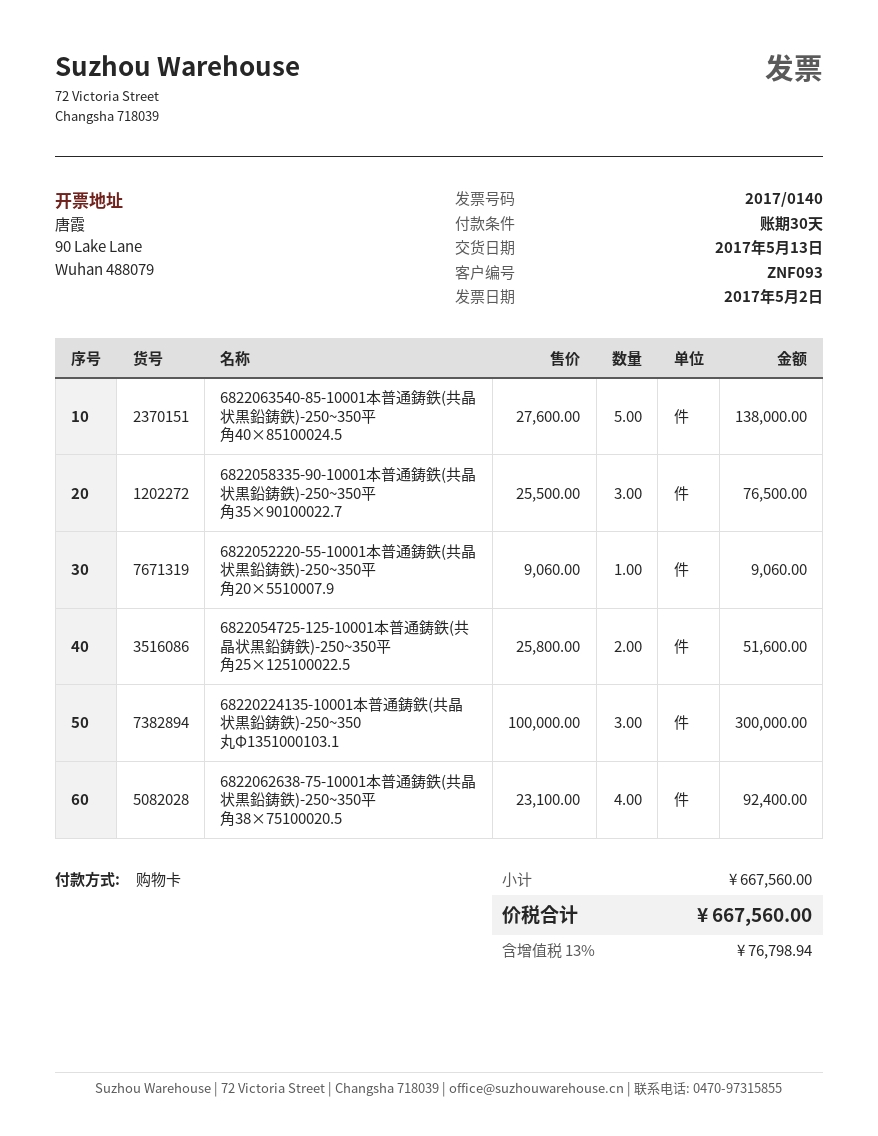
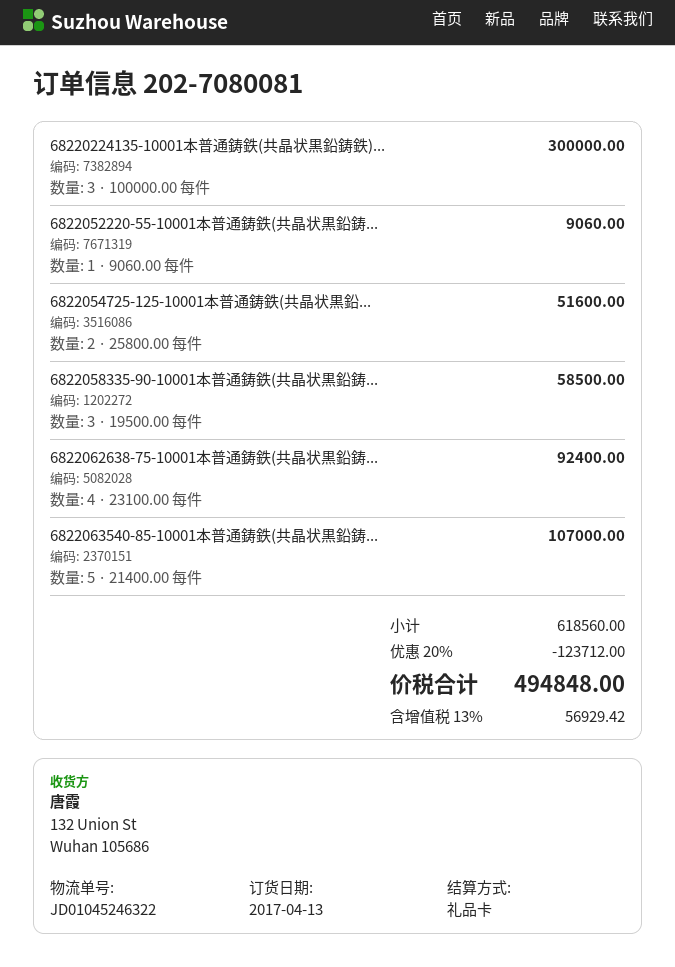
6822063540-85-10001本普通鋳鉄(共晶状黒鉛鋳鉄)-250~350平角40×85100024.5: 5 x 27600.00 = 138000.00 -> 5 x 21400.00 = 107000.00
6822058335-90-10001本普通鋳鉄(共晶状黒鉛鋳鉄)-250~350平角35×90100022.7: 3 x 25500.00 = 76500.00 -> 3 x 19500.00 = 58500.00
subtotal: 667560.00 -> 618560.00
discount: none -> 20% = 123712.00
tax: 13% = 76798.94 -> 13% = 56929.42
total: 667560.00 -> 494848.00

